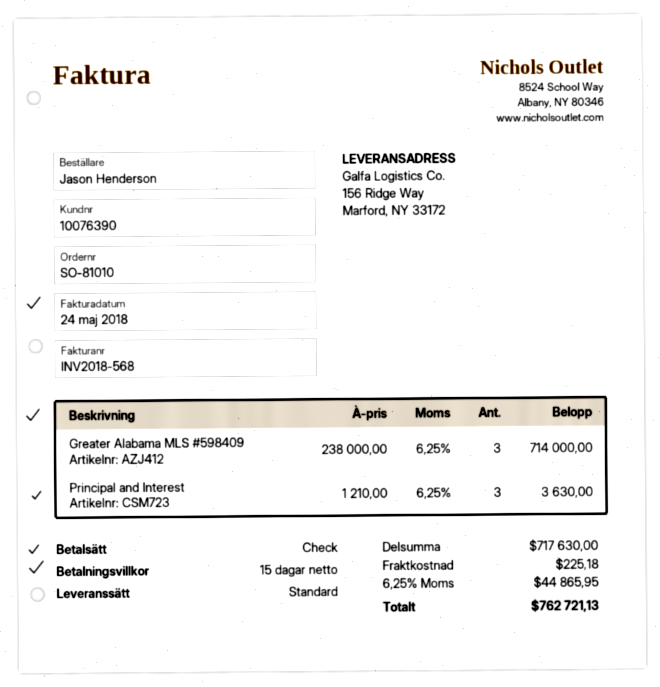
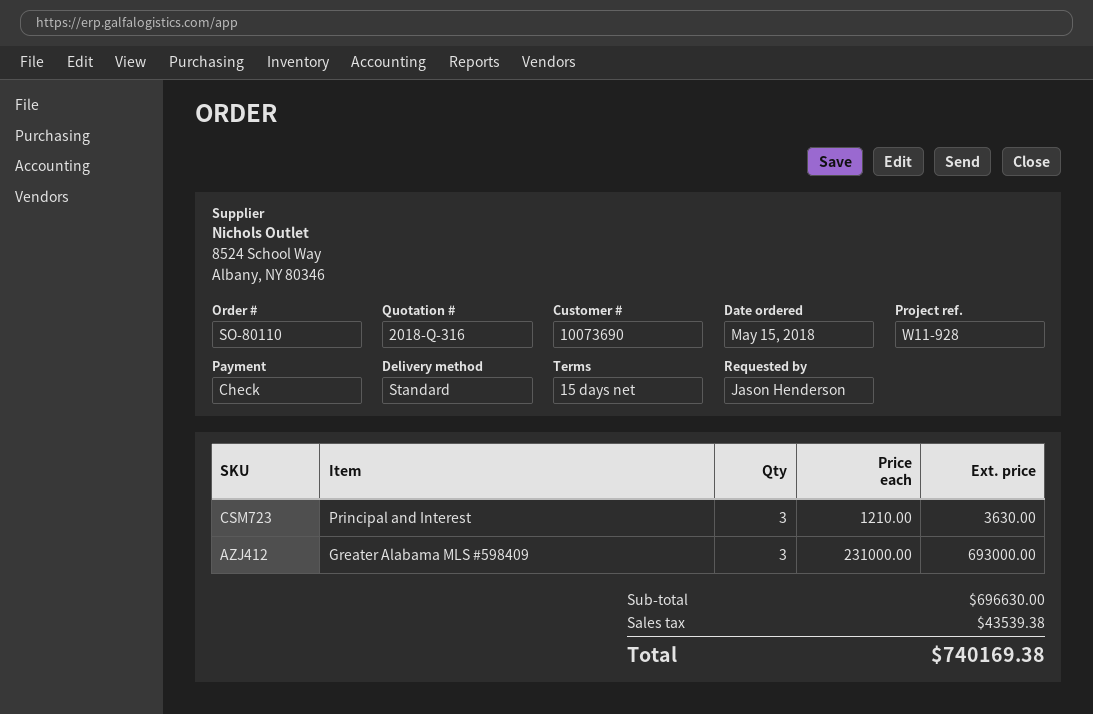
order number: SO-81010 -> SO-80110
customer number: 10076390 -> 10073690
Greater Alabama MLS #598409: 3 x 238000.00 = 714000.00 -> 3 x 231000.00 = 693000.00
subtotal: 717630.00 -> 696630.00
shipping: 225.18 -> none
tax: 44865.95 -> 43539.38
total: 762721.13 -> 740169.38

